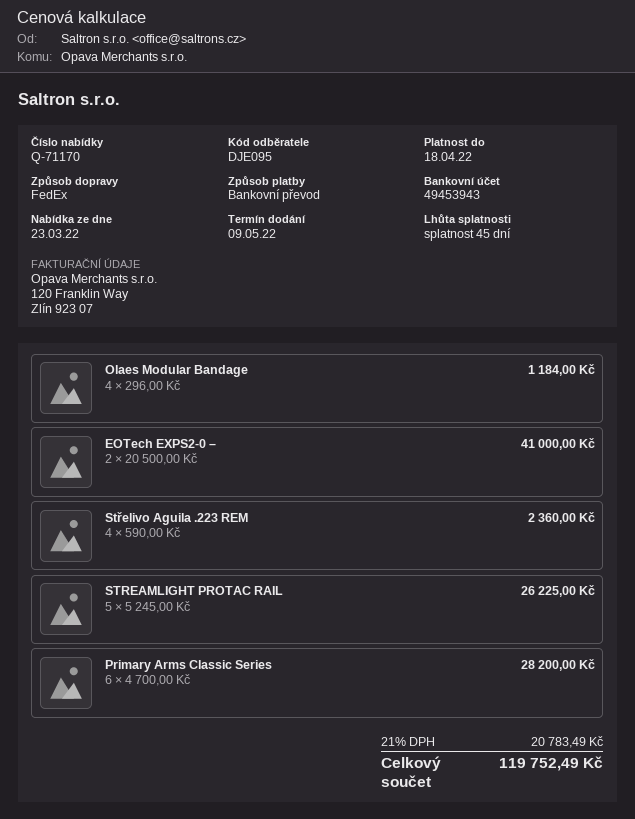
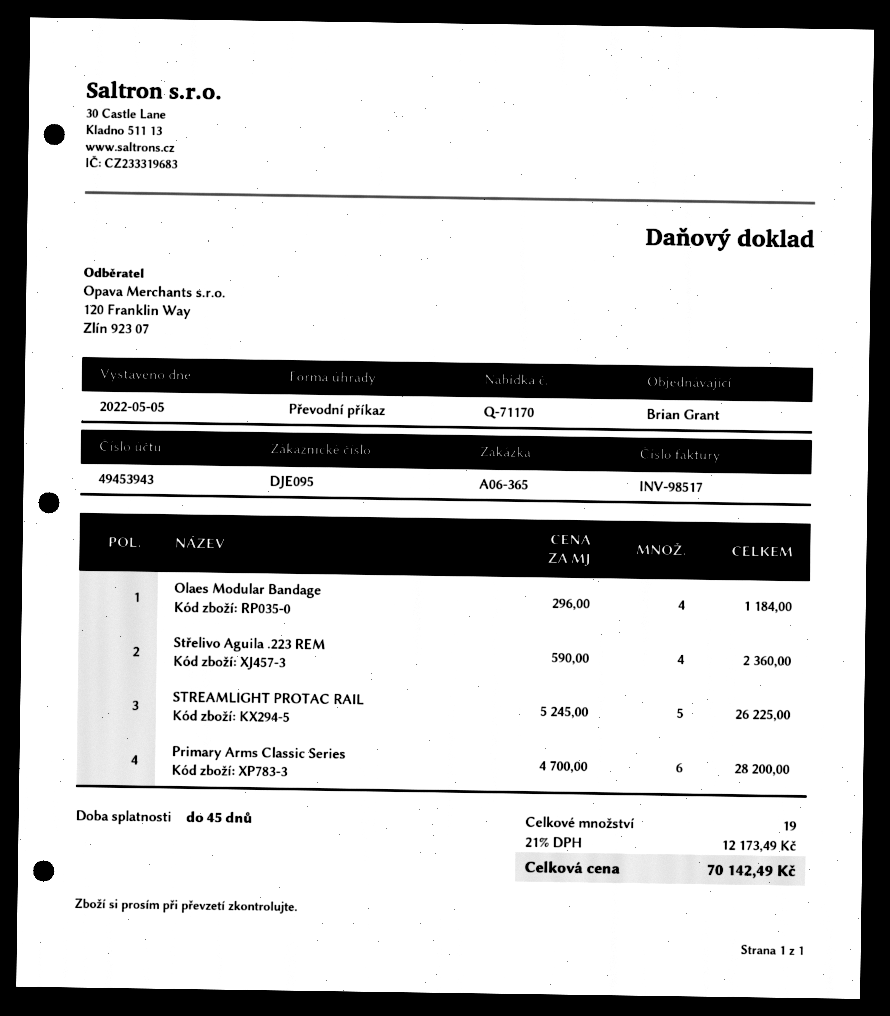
EOTech EXPS2-0 –: 2 x 20500.00 = 41000.00 -> none
tax: 21% = 20783.49 -> 21% = 12173.49
total: 119752.49 -> 70142.49

